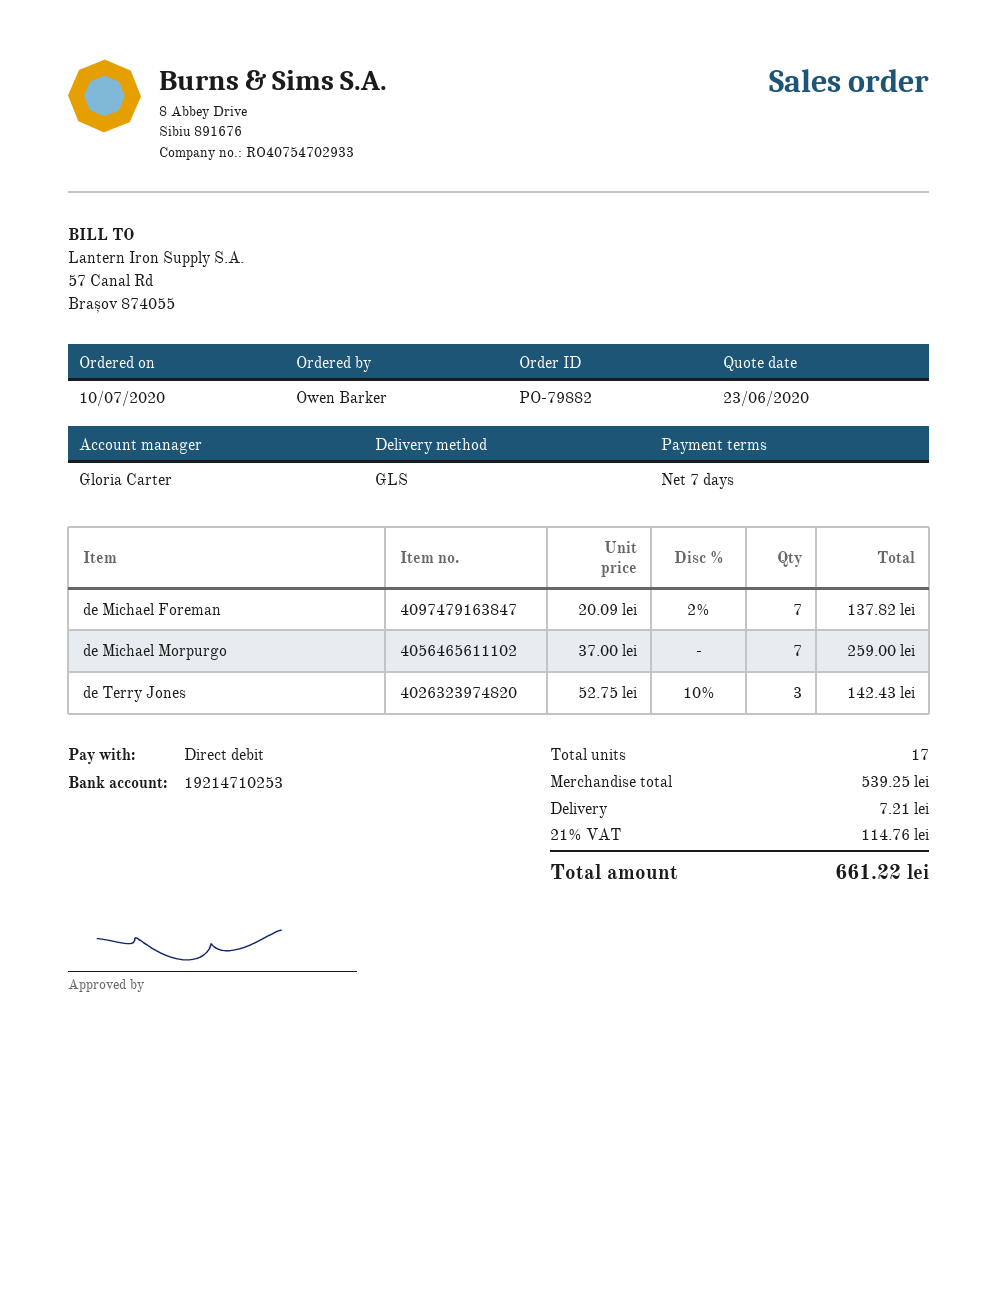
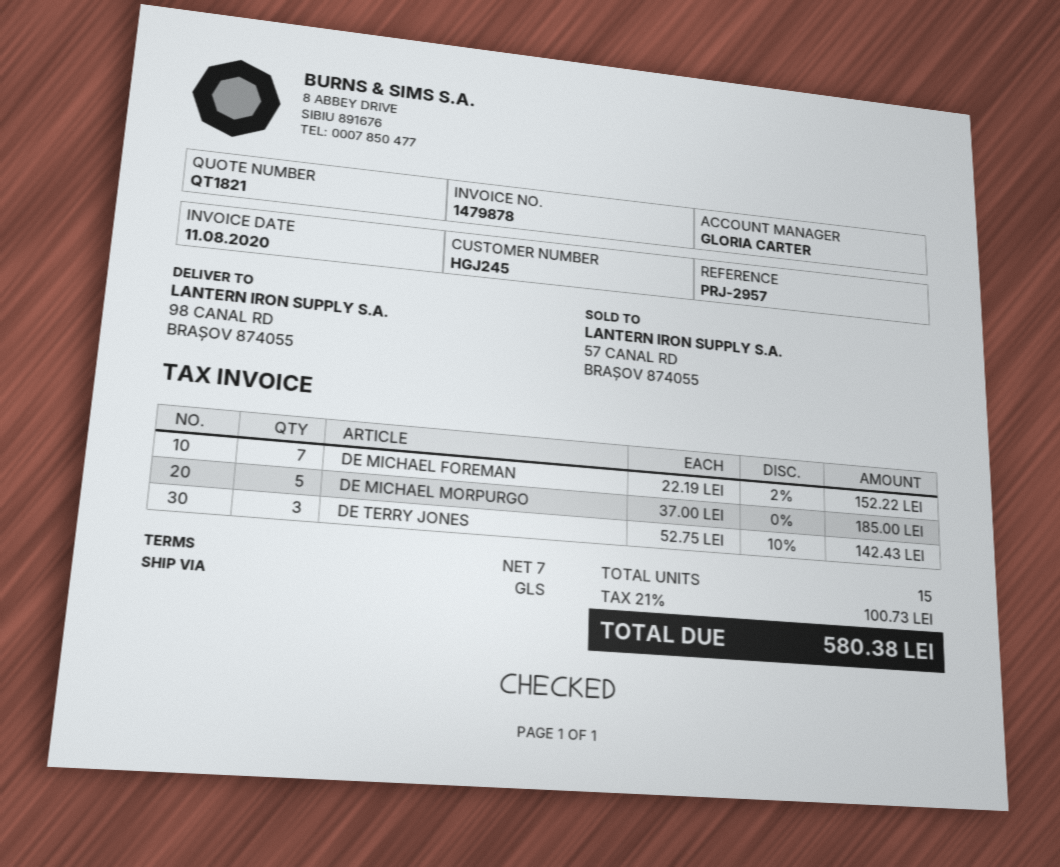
de Michael Foreman: 7 x 20.09 - 2% = 137.82 -> 7 x 22.19 - 2% = 152.22
de Michael Morpurgo: 7 x 37.00 = 259.00 -> 5 x 37.00 = 185.00
total quantity: 17 -> 15
shipping: 7.21 -> none
tax: 21% = 114.76 -> 21% = 100.73
total: 661.22 -> 580.38

